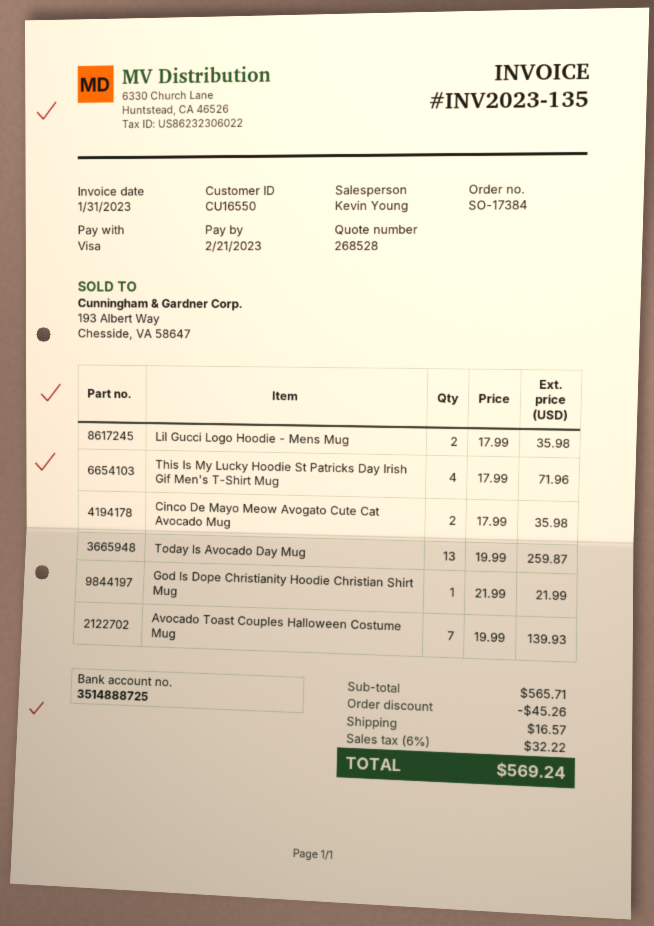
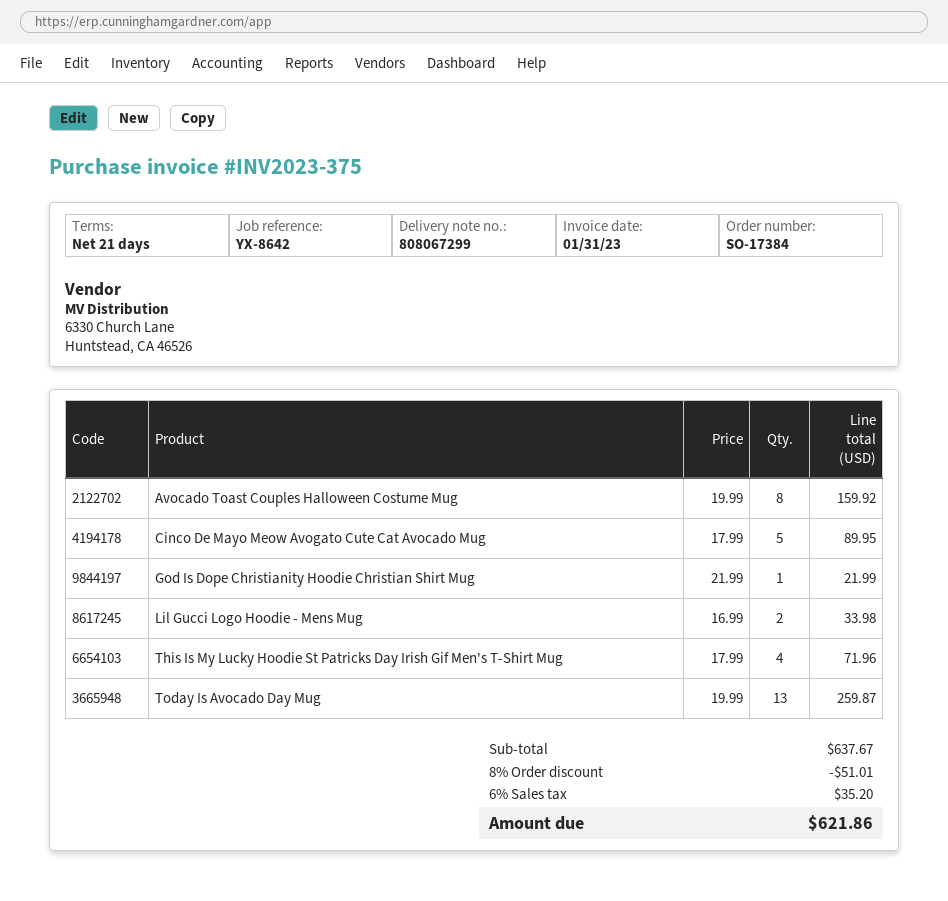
invoice number: INV2023-135 -> INV2023-375
Lil Gucci Logo Hoodie - Mens Mug: 2 x 17.99 = 35.98 -> 2 x 16.99 = 33.98
Cinco De Mayo Meow Avogato Cute Cat Avocado Mug: 2 x 17.99 = 35.98 -> 5 x 17.99 = 89.95
Avocado Toast Couples Halloween Costume Mug: 7 x 19.99 = 139.93 -> 8 x 19.99 = 159.92
subtotal: 565.71 -> 637.67
discount: 45.26 -> 51.01
shipping: 16.57 -> none
tax: 6% = 32.22 -> 6% = 35.20
total: 569.24 -> 621.86

